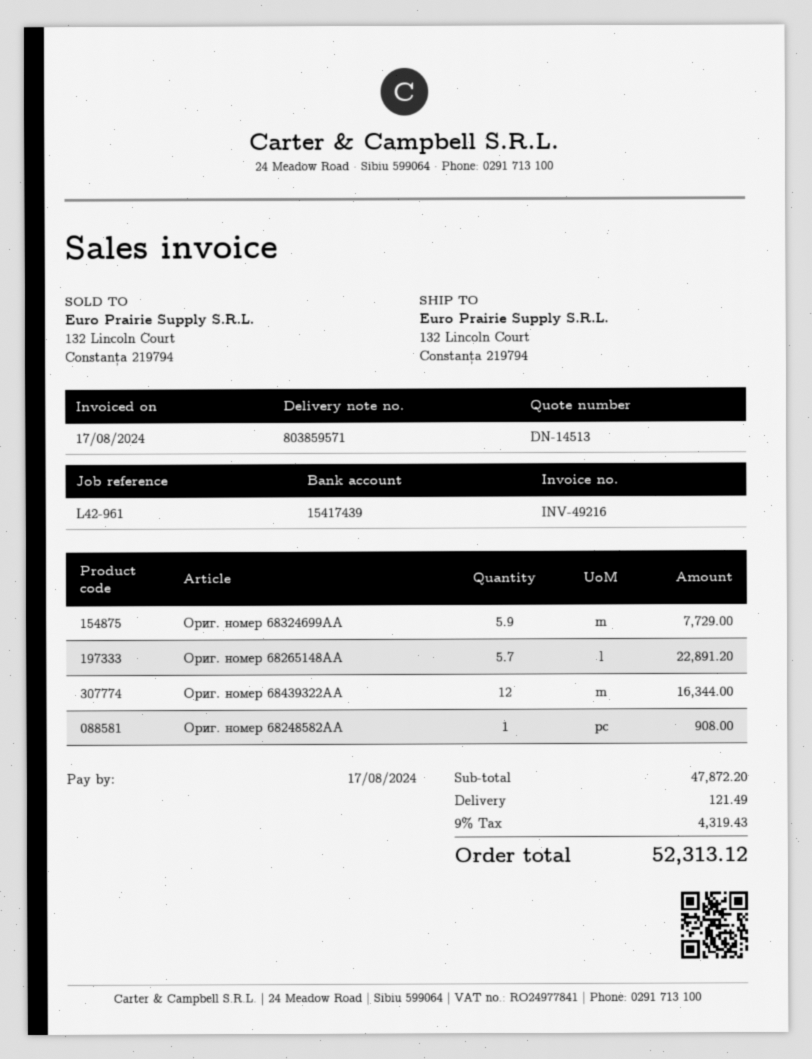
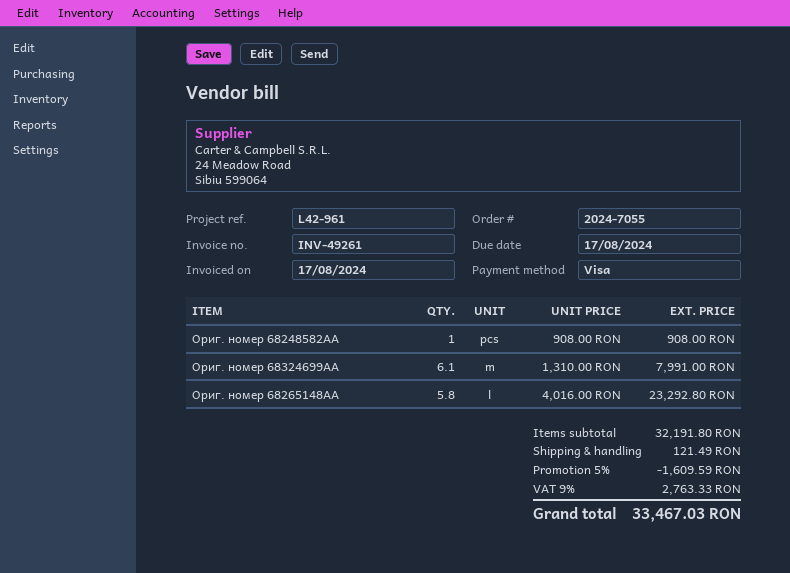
invoice number: INV-49216 -> INV-49261
Ориг. номер 68324699AA: 5.9 for 7729.00 -> 6.1 for 7991.00
Ориг. номер 68265148AA: 5.7 for 22891.20 -> 5.8 for 23292.80
Ориг. номер 68439322AA: 12 for 16344.00 -> none
subtotal: 47872.20 -> 32191.80
discount: none -> 5% = 1609.59
tax: 9% = 4319.43 -> 9% = 2763.33
total: 52313.12 -> 33467.03

